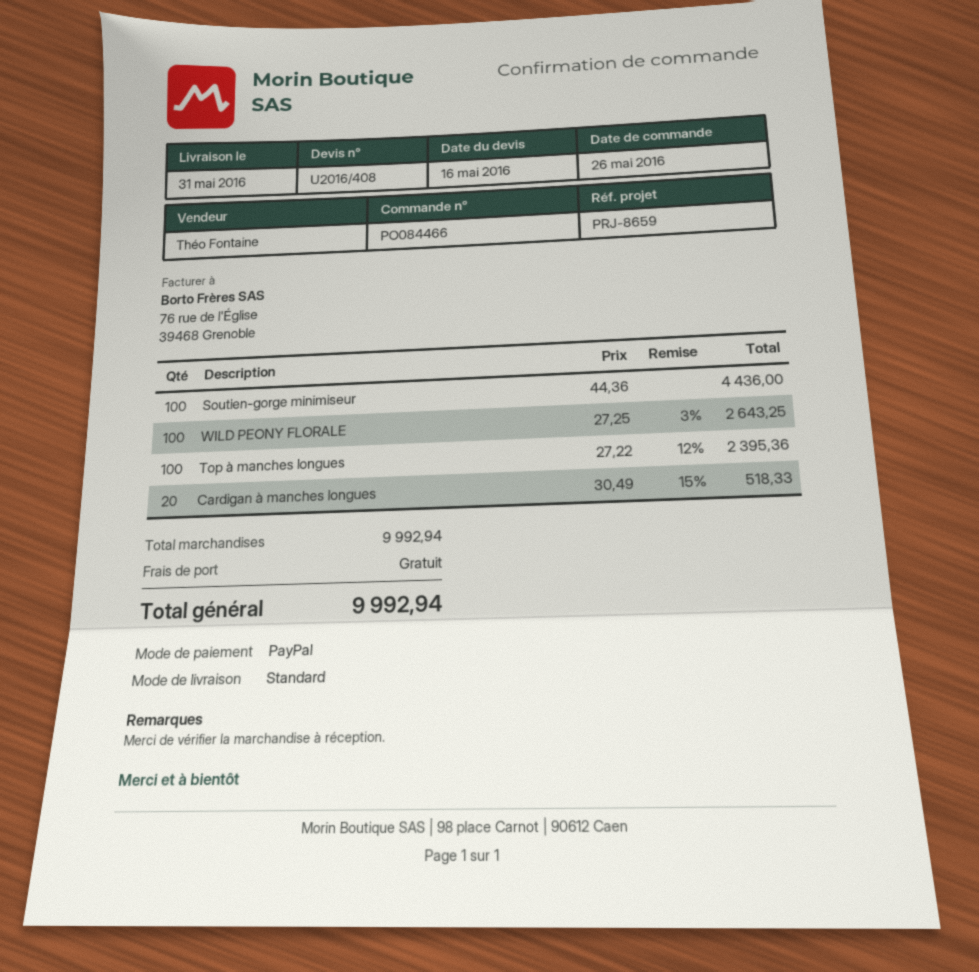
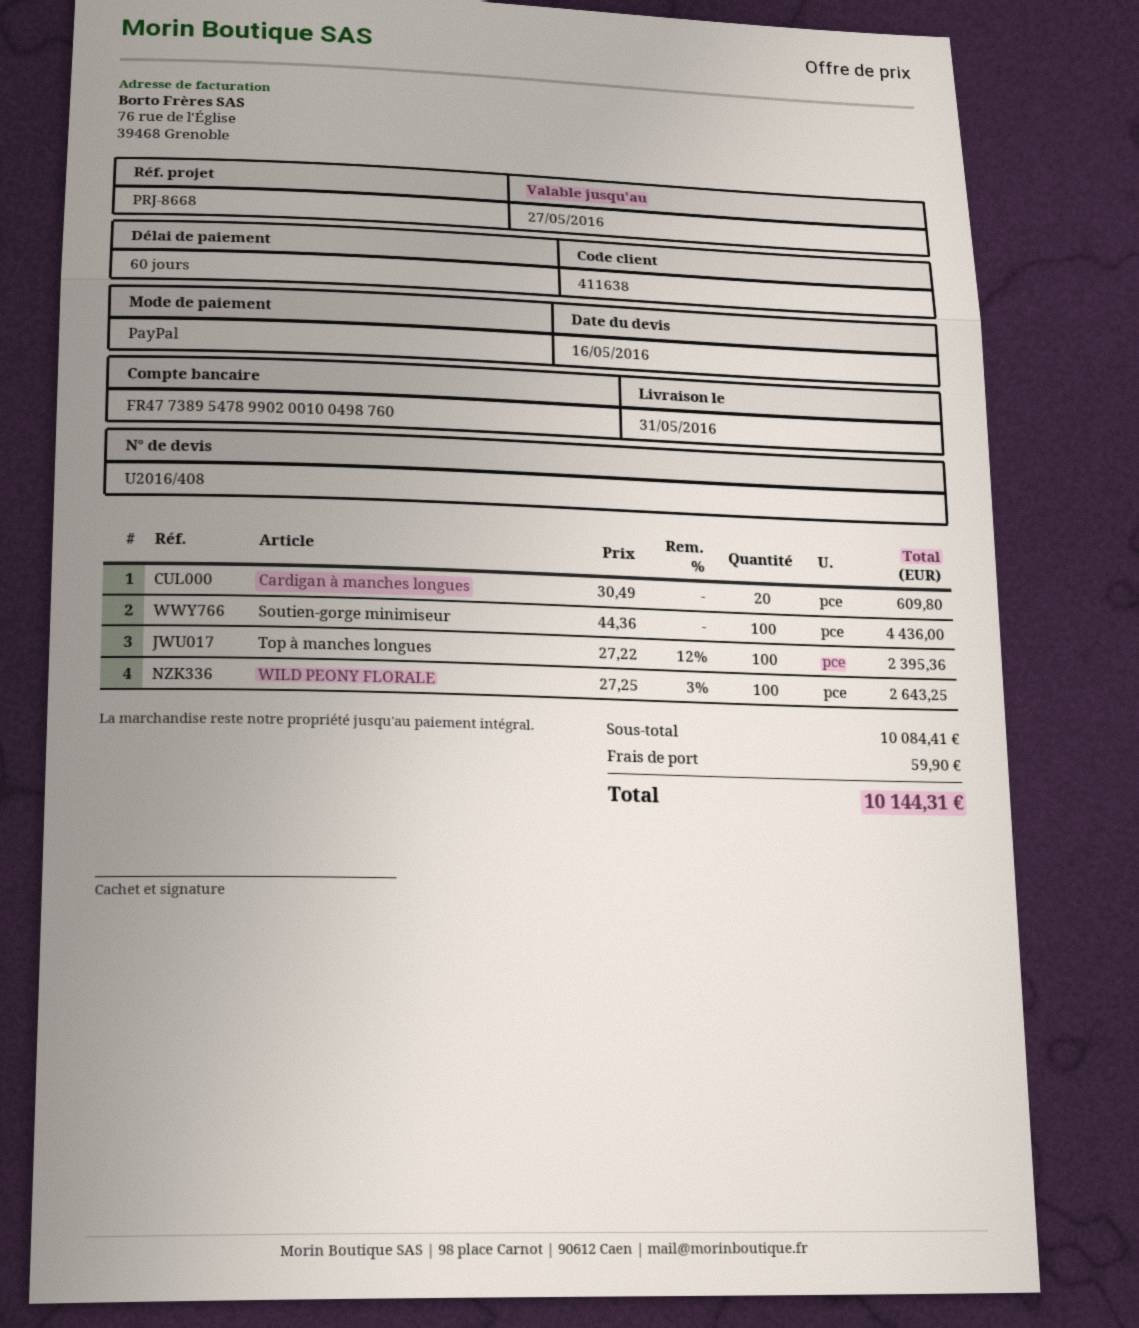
reference: PRJ-8659 -> PRJ-8668
Cardigan à manches longues: 20 x 30.49 - 15% = 518.33 -> 20 x 30.49 = 609.80
subtotal: 9992.94 -> 10084.41
shipping: 0.00 -> 59.90
total: 9992.94 -> 10144.31

